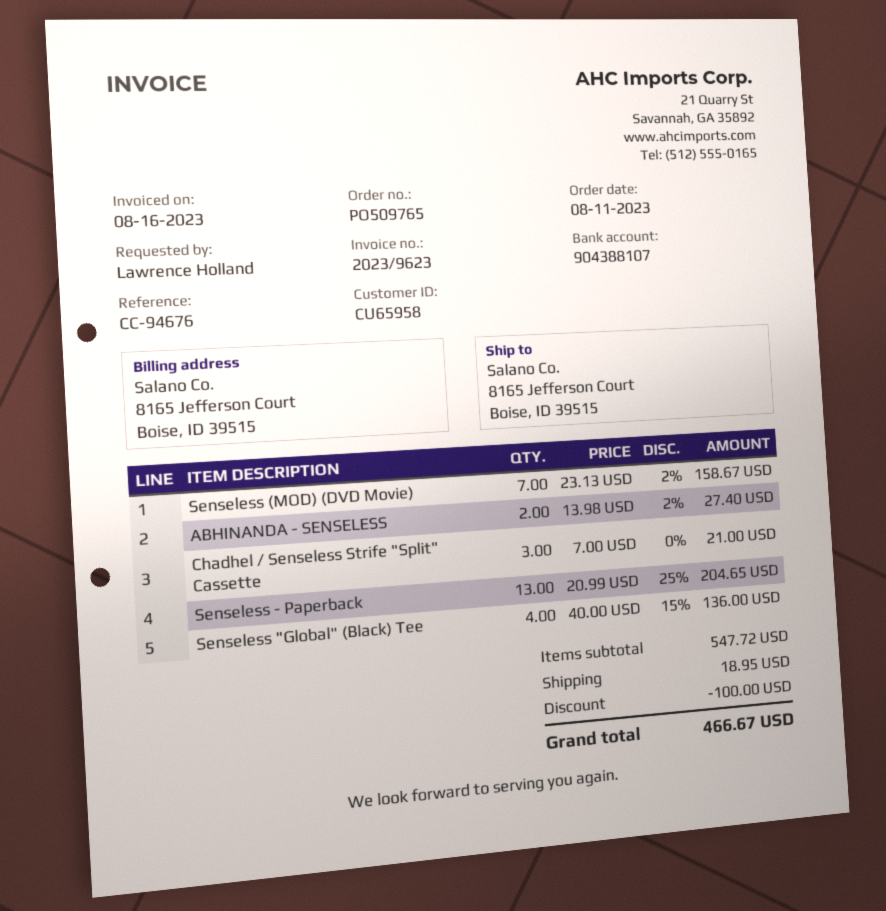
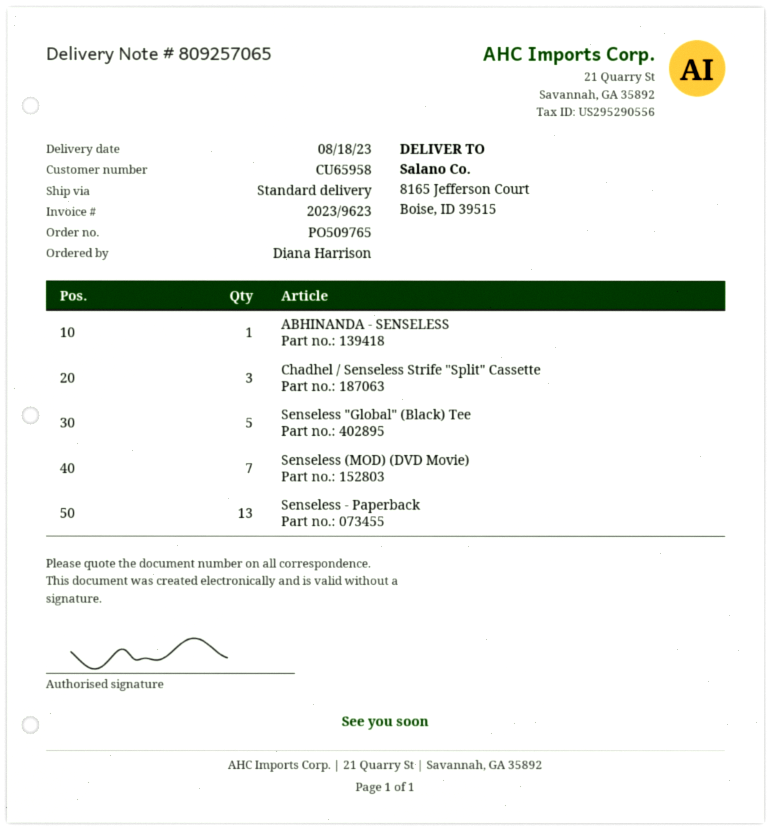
ordered by: Lawrence Holland -> Diana Harrison
ABHINANDA - SENSELESS: 2 -> 1
Senseless "Global" (Black) Tee: 4 -> 5

